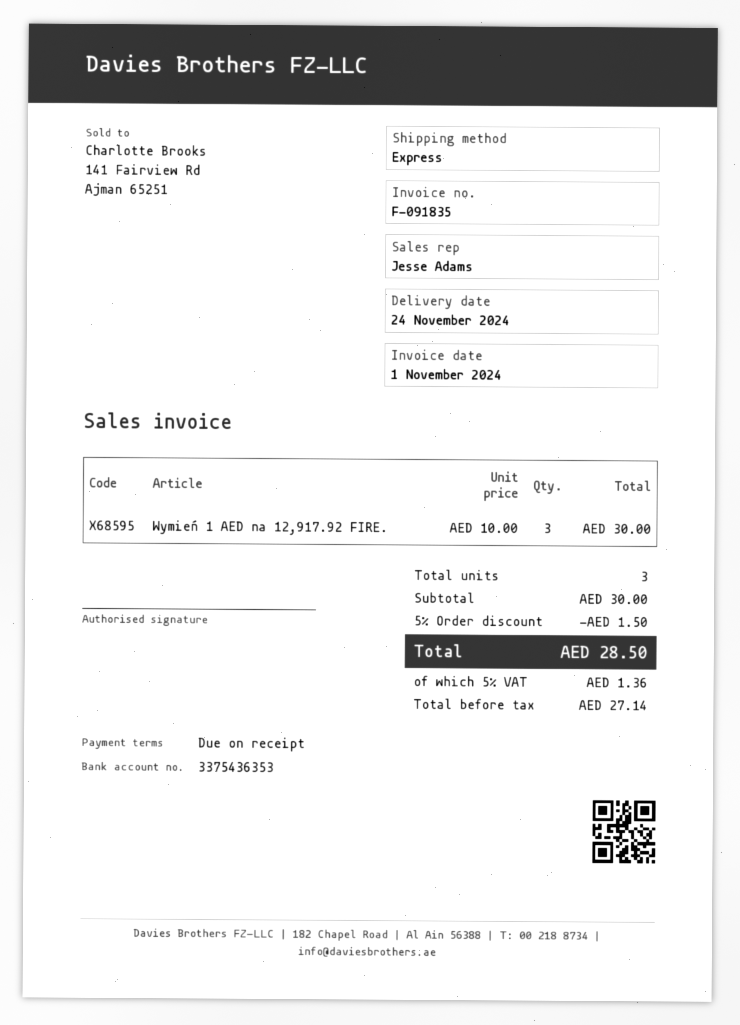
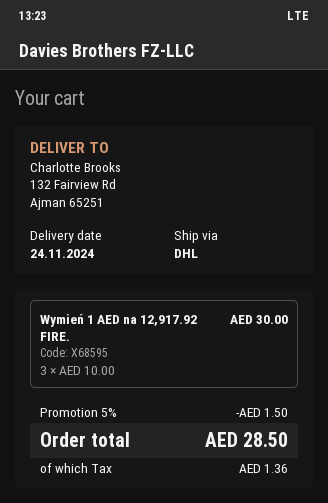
shipping method: express -> DHL

